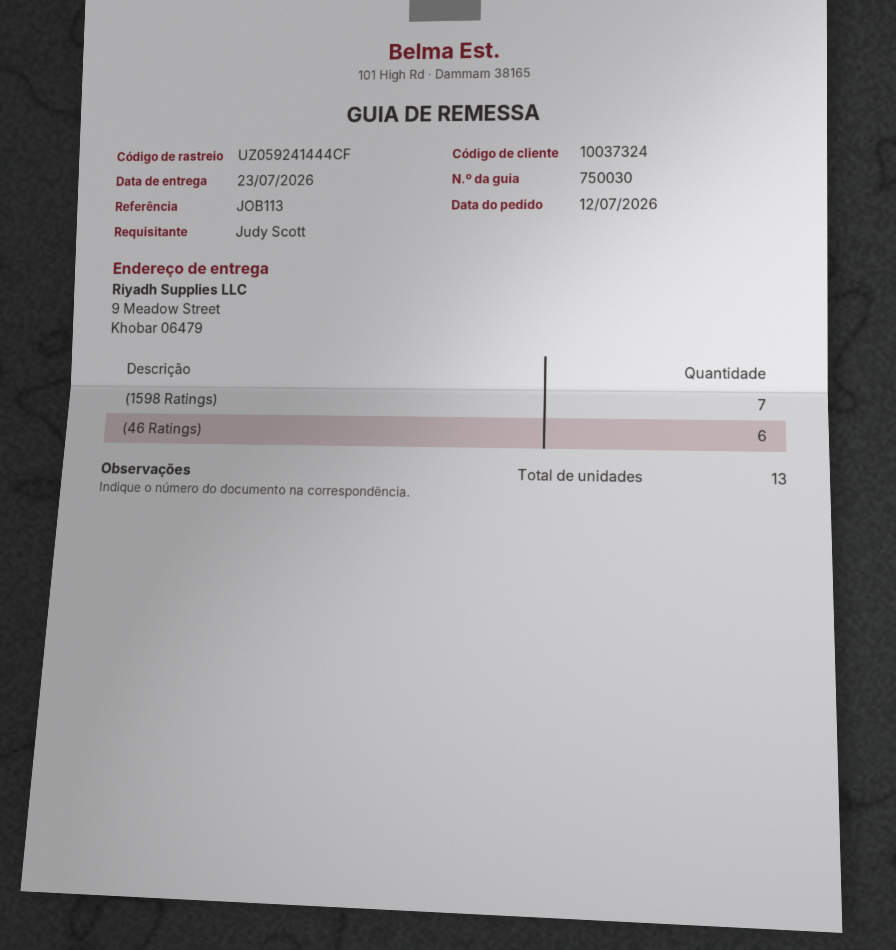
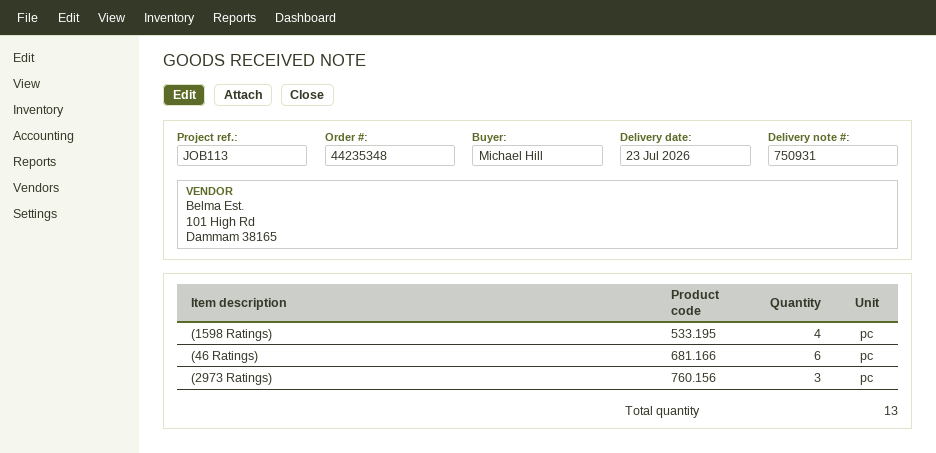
delivery note number: 750030 -> 750931
ordered by: Judy Scott -> Michael Hill
(1598 Ratings): 7 -> 4
(2973 Ratings): none -> 3

